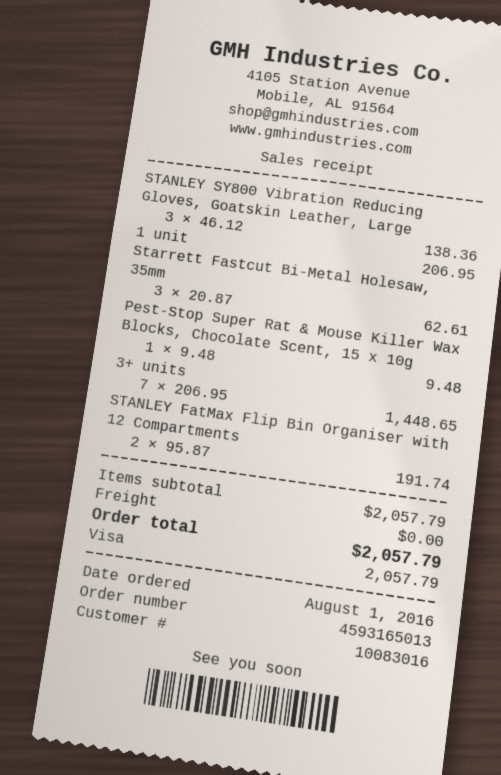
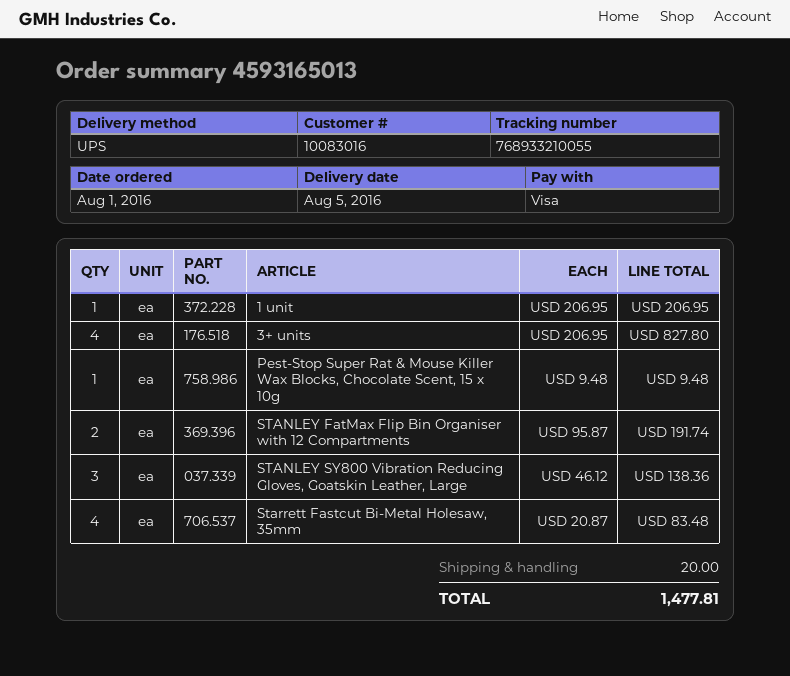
Starrett Fastcut Bi-Metal Holesaw, 35mm: 3 x 20.87 = 62.61 -> 4 x 20.87 = 83.48
3+ units: 7 x 206.95 = 1448.65 -> 4 x 206.95 = 827.80
shipping: 0.00 -> 20.00
total: 2057.79 -> 1477.81

